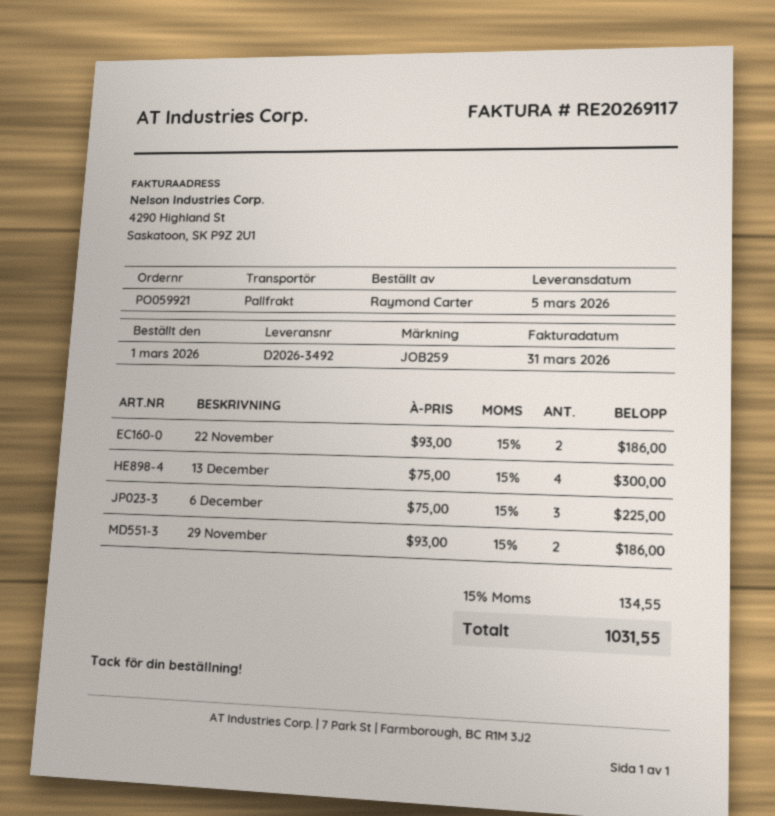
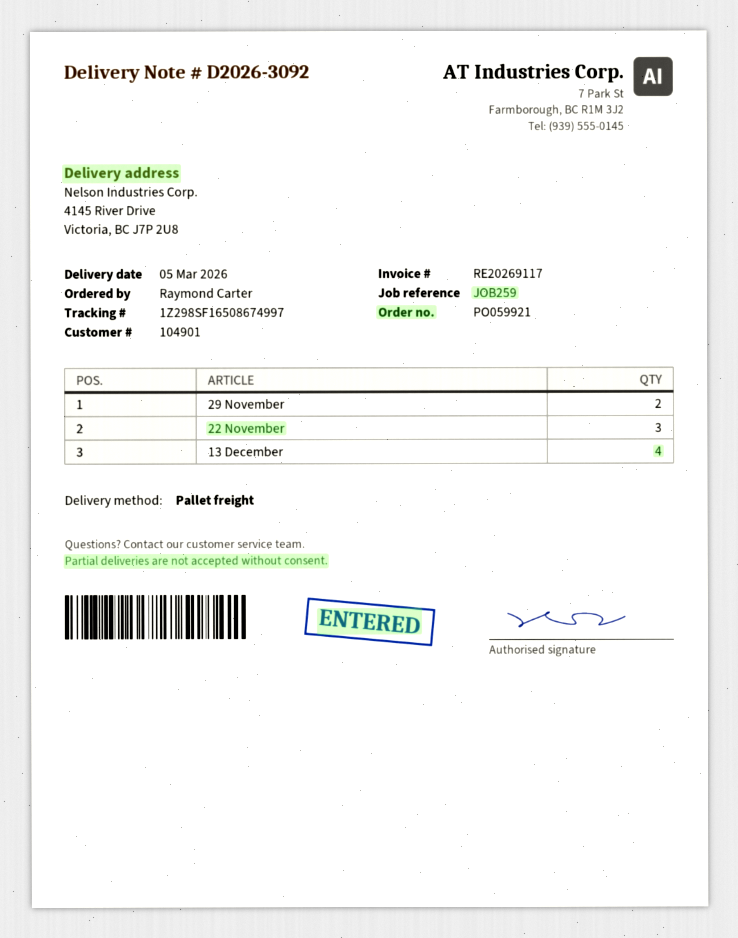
delivery note number: D2026-3492 -> D2026-3092
22 November: 2 -> 3
6 December: 3 -> none

